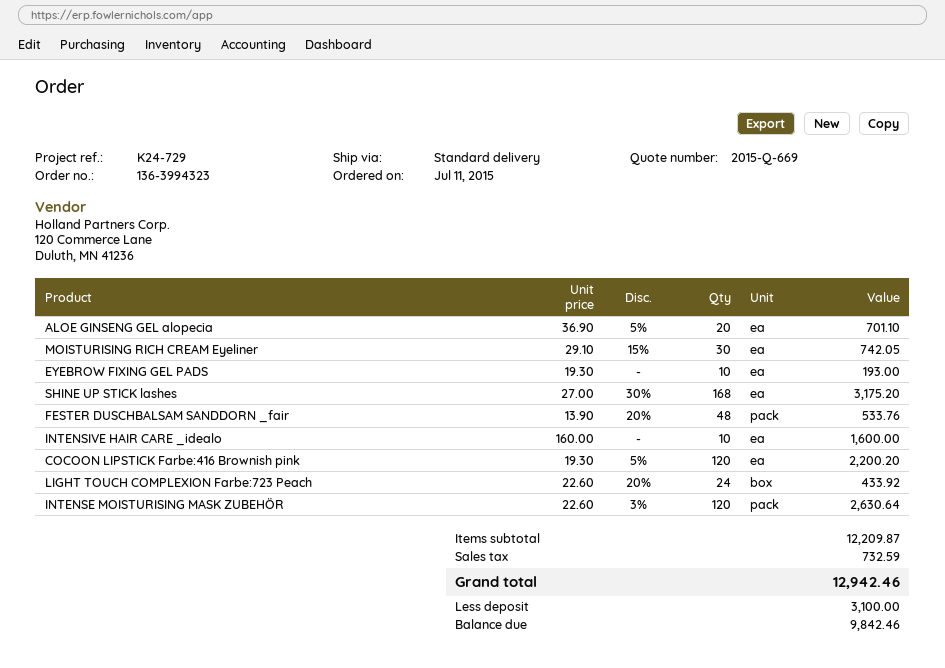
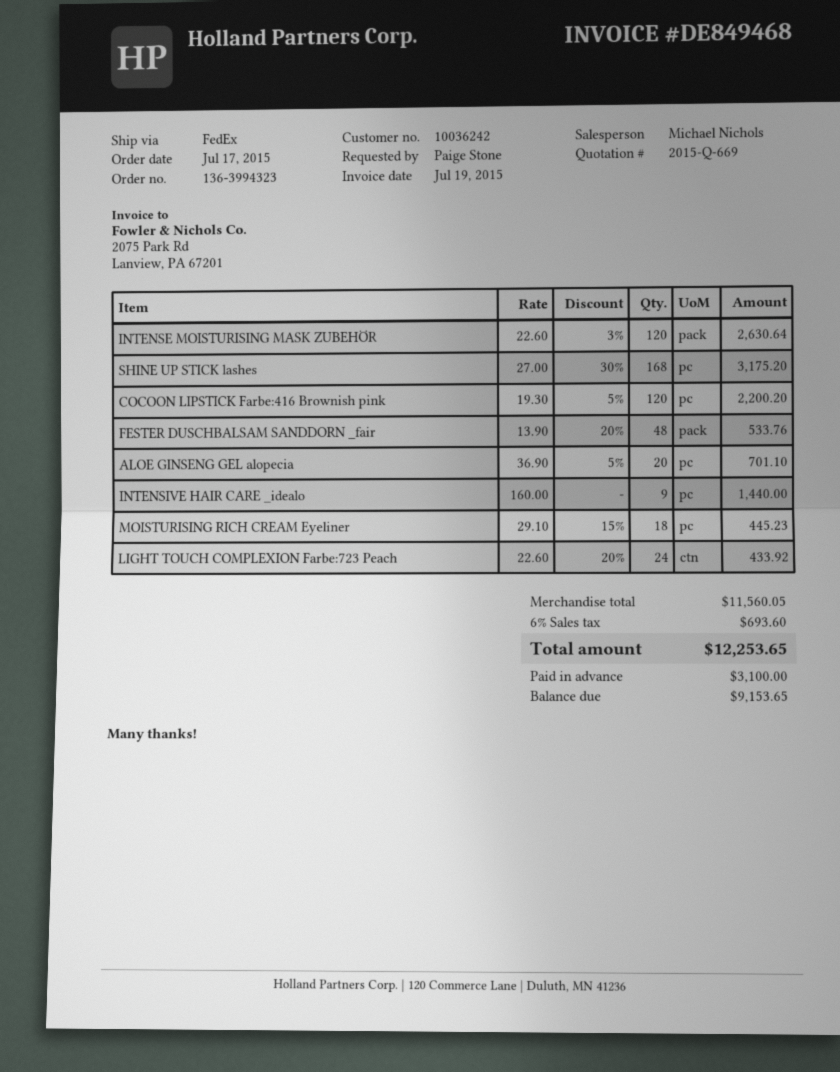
order date: 2015-07-11 -> 2015-07-17
shipping method: standard -> FedEx
MOISTURISING RICH CREAM Eyeliner: 30 x 29.10 - 15% = 742.05 -> 18 x 29.10 - 15% = 445.23
EYEBROW FIXING GEL PADS: 10 x 19.30 = 193.00 -> none
INTENSIVE HAIR CARE _idealo: 10 x 160.00 = 1600.00 -> 9 x 160.00 = 1440.00
subtotal: 12209.87 -> 11560.05
tax: 732.59 -> 693.60
total: 12942.46 -> 12253.65
balance: 9842.46 -> 9153.65

